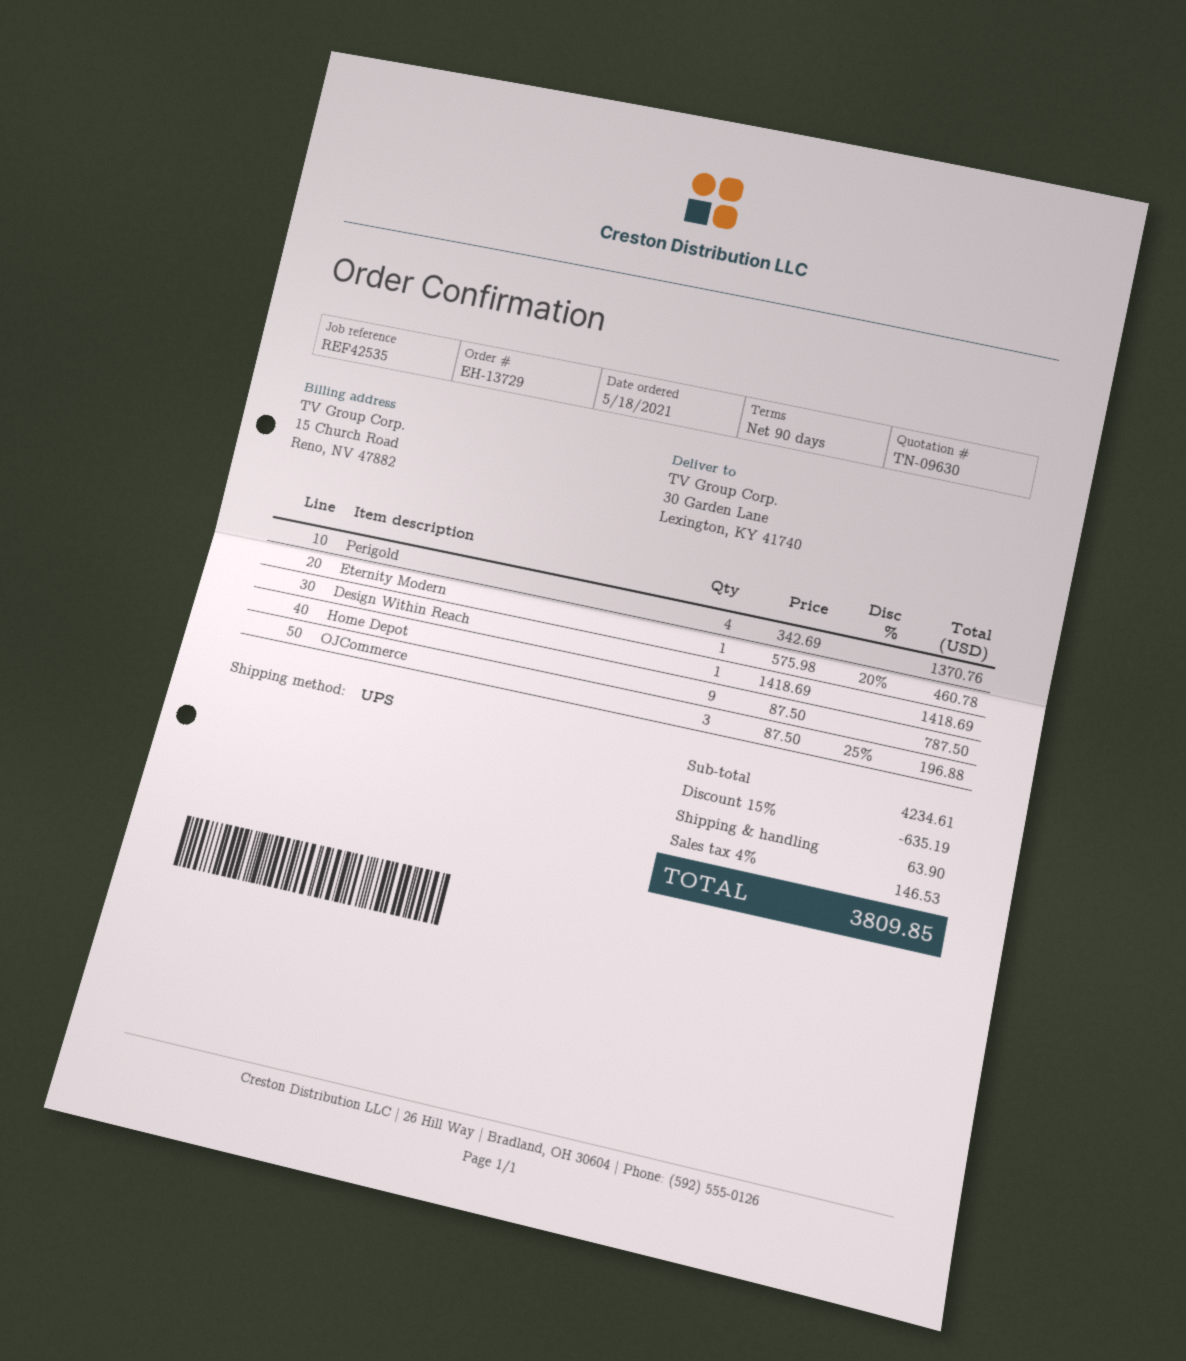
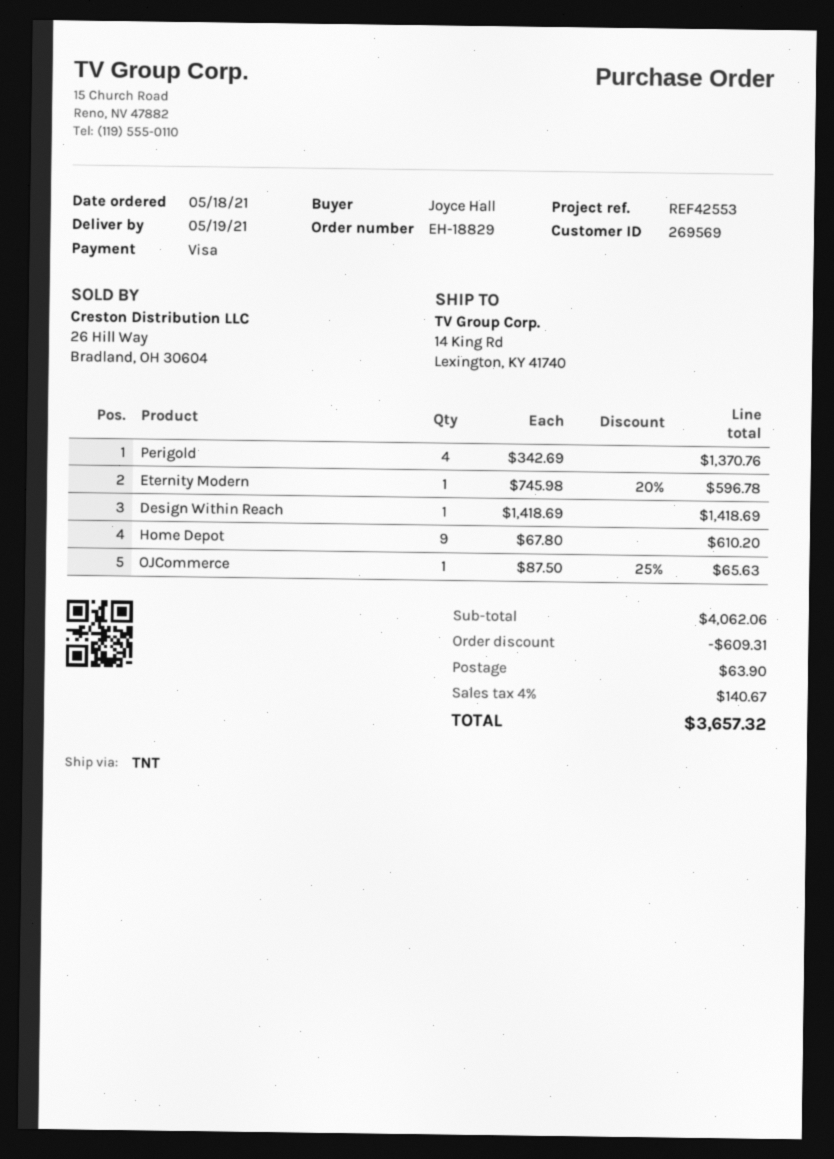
order number: EH-13729 -> EH-18829
reference: REF42535 -> REF42553
shipping method: UPS -> TNT
ship to: 30 Garden Lane, Lexington, KY 41740 -> 14 King Rd, Lexington, KY 41740
Eternity Modern: 1 x 575.98 - 20% = 460.78 -> 1 x 745.98 - 20% = 596.78
Home Depot: 9 x 87.50 = 787.50 -> 9 x 67.80 = 610.20
OJCommerce: 3 x 87.50 - 25% = 196.88 -> 1 x 87.50 - 25% = 65.63
subtotal: 4234.61 -> 4062.06
discount: 635.19 -> 609.31
tax: 4% = 146.53 -> 4% = 140.67
total: 3809.85 -> 3657.32

